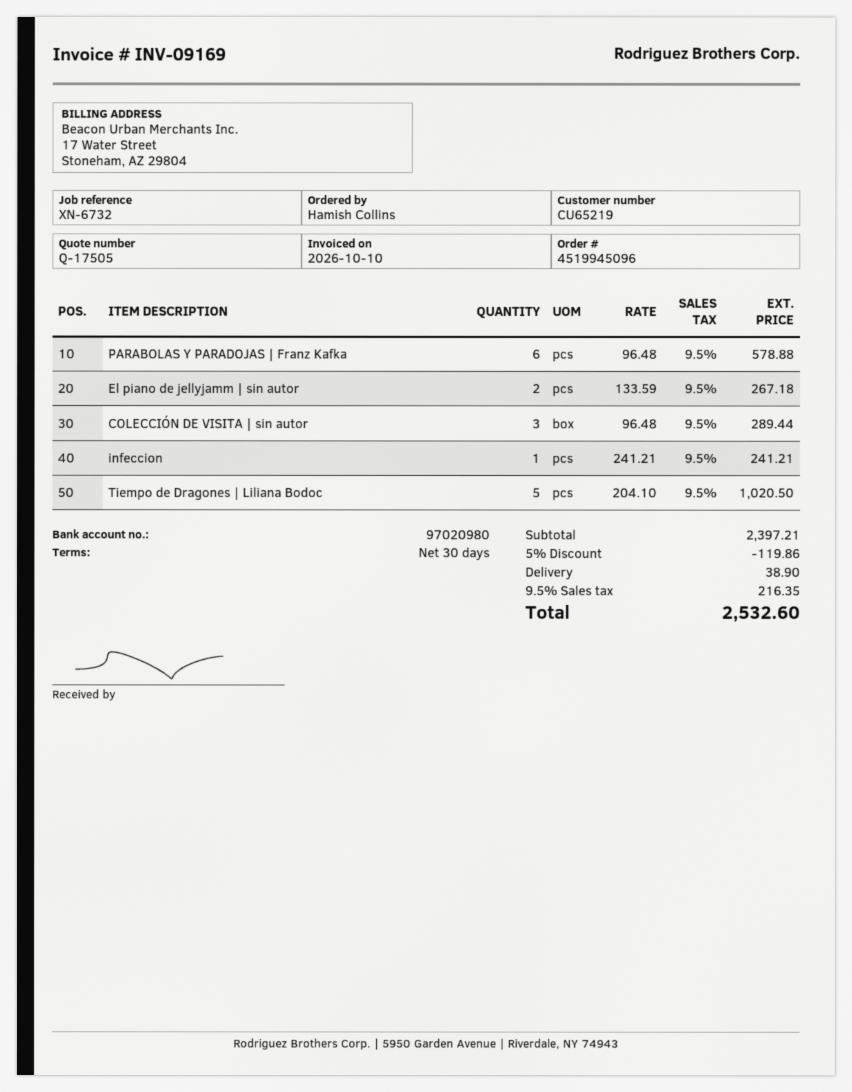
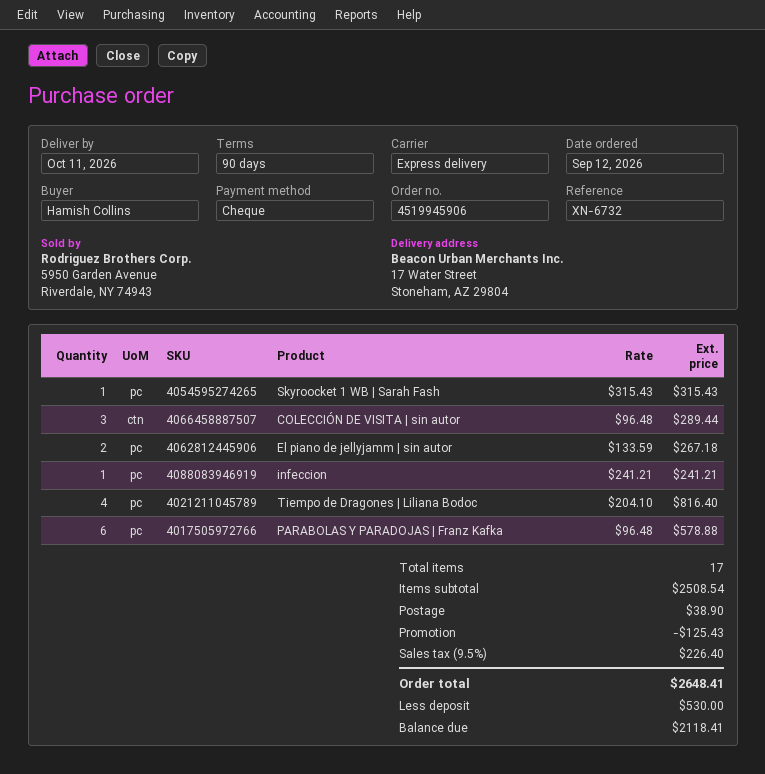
order number: 4519945096 -> 4519945906
payment terms: 30 days -> 90 days
Tiempo de Dragones | Liliana Bodoc: 5 x 204.10 = 1020.50 -> 4 x 204.10 = 816.40
Skyroocket 1 WB | Sarah Fash: none -> 1 x 315.43 = 315.43
subtotal: 2397.21 -> 2508.54
discount: 119.86 -> 125.43
tax: 9.5% = 216.35 -> 9.5% = 226.40
total: 2532.60 -> 2648.41

